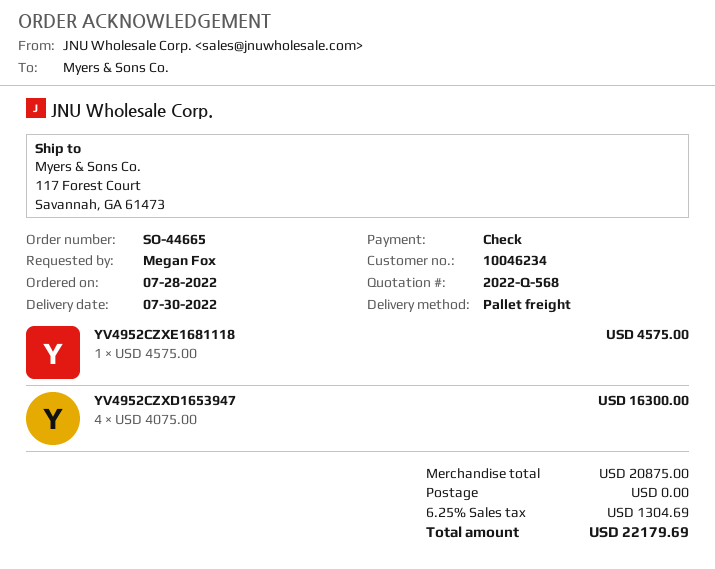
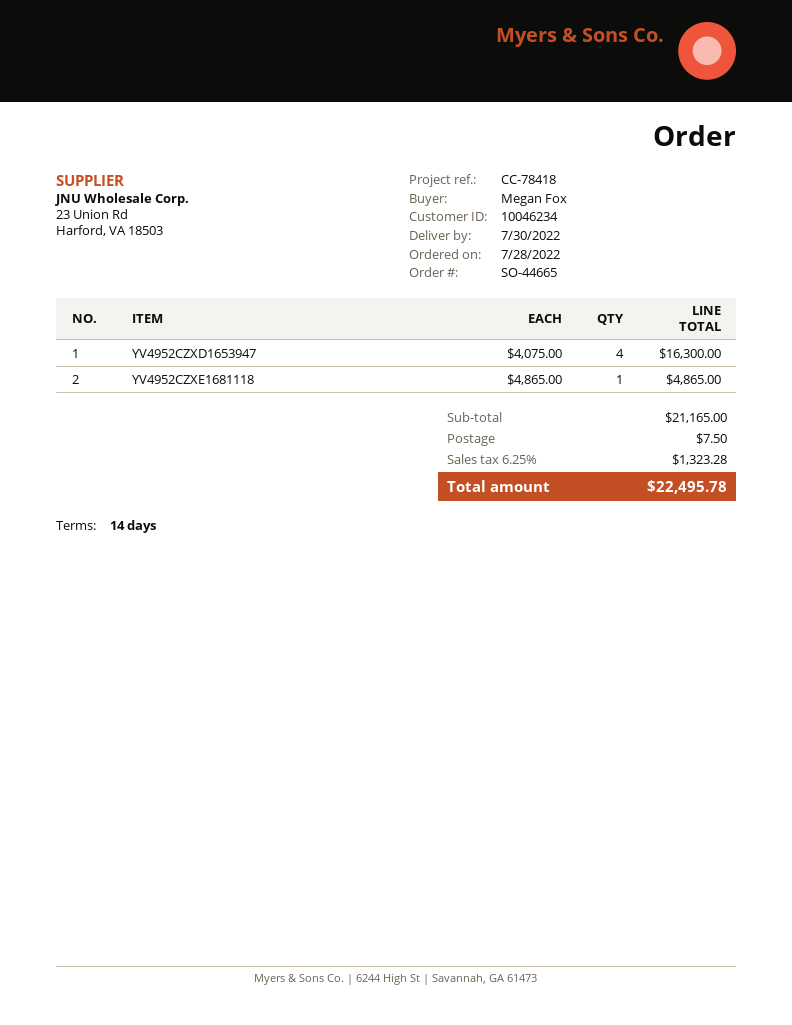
YV4952CZXE1681118: 1 x 4575.00 = 4575.00 -> 1 x 4865.00 = 4865.00
subtotal: 20875.00 -> 21165.00
shipping: 0.00 -> 7.50
tax: 6.25% = 1304.69 -> 6.25% = 1323.28
total: 22179.69 -> 22495.78

